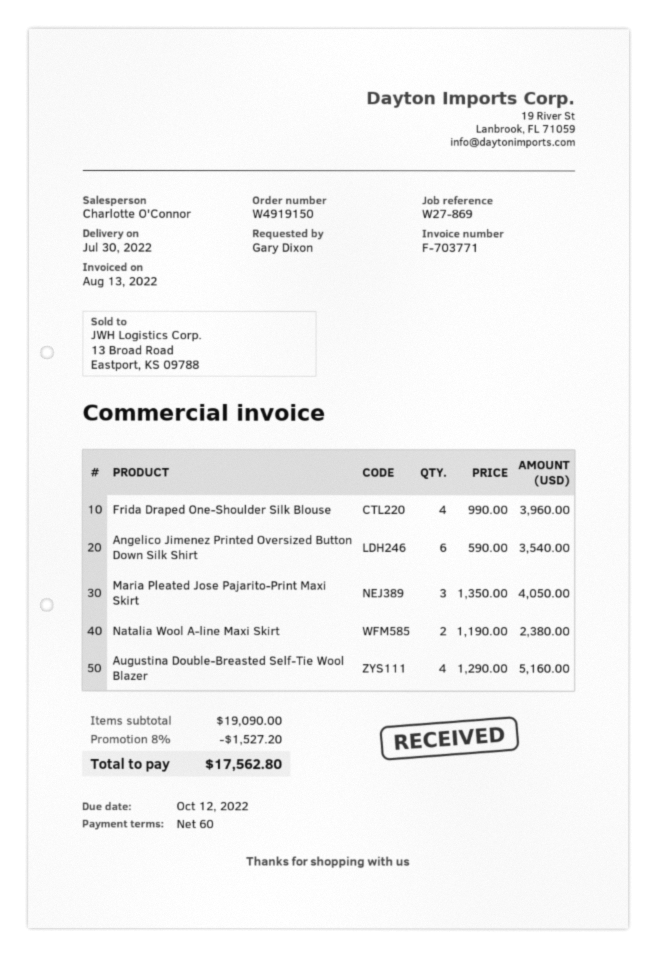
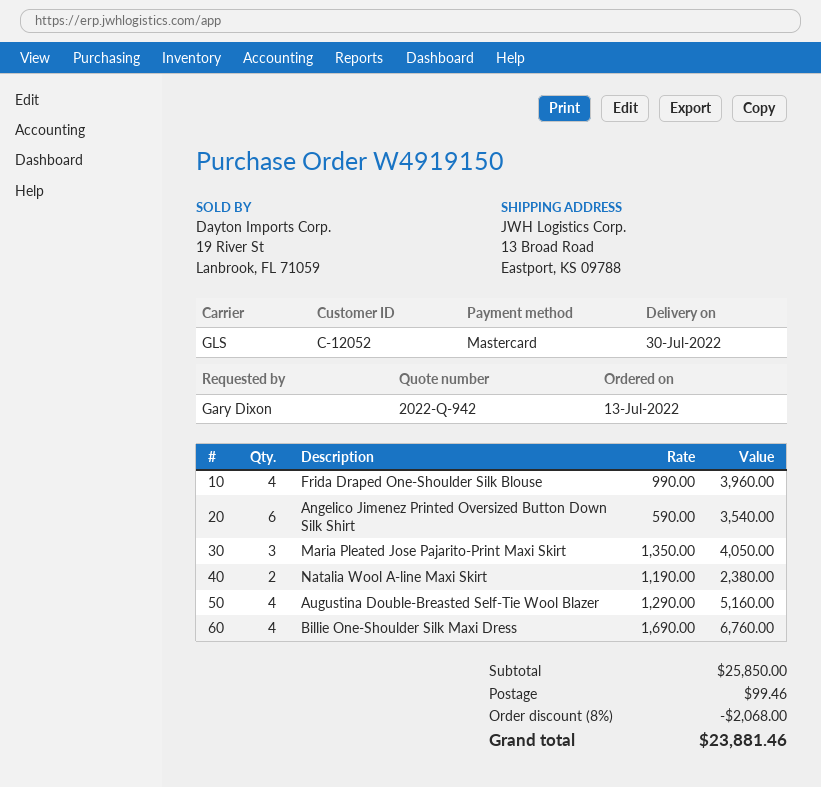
Billie One-Shoulder Silk Maxi Dress: none -> 4 x 1690.00 = 6760.00
subtotal: 19090.00 -> 25850.00
discount: 8% = 1527.20 -> 8% = 2068.00
shipping: none -> 99.46
total: 17562.80 -> 23881.46

